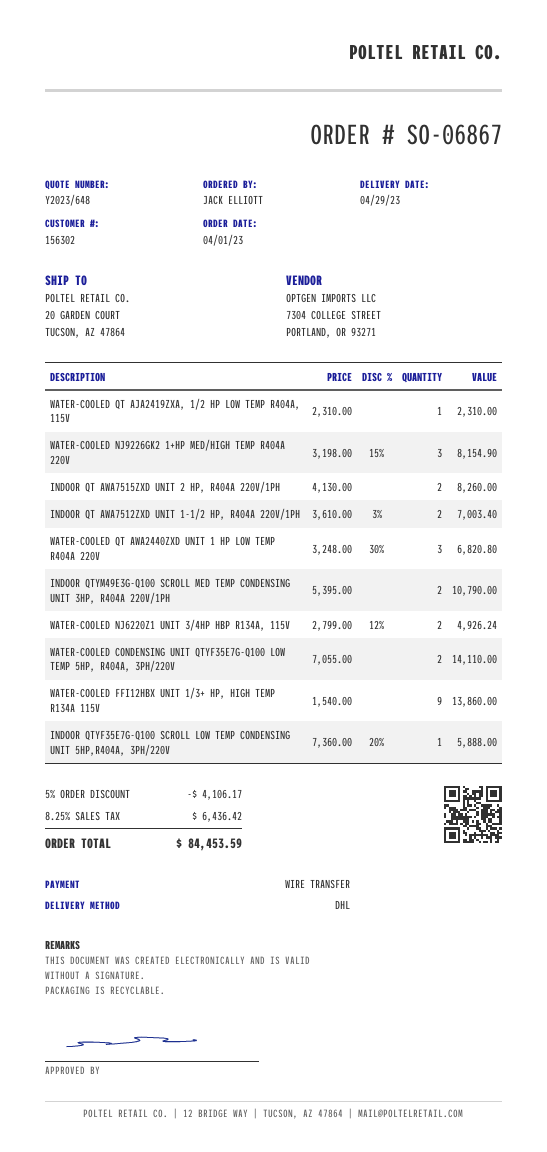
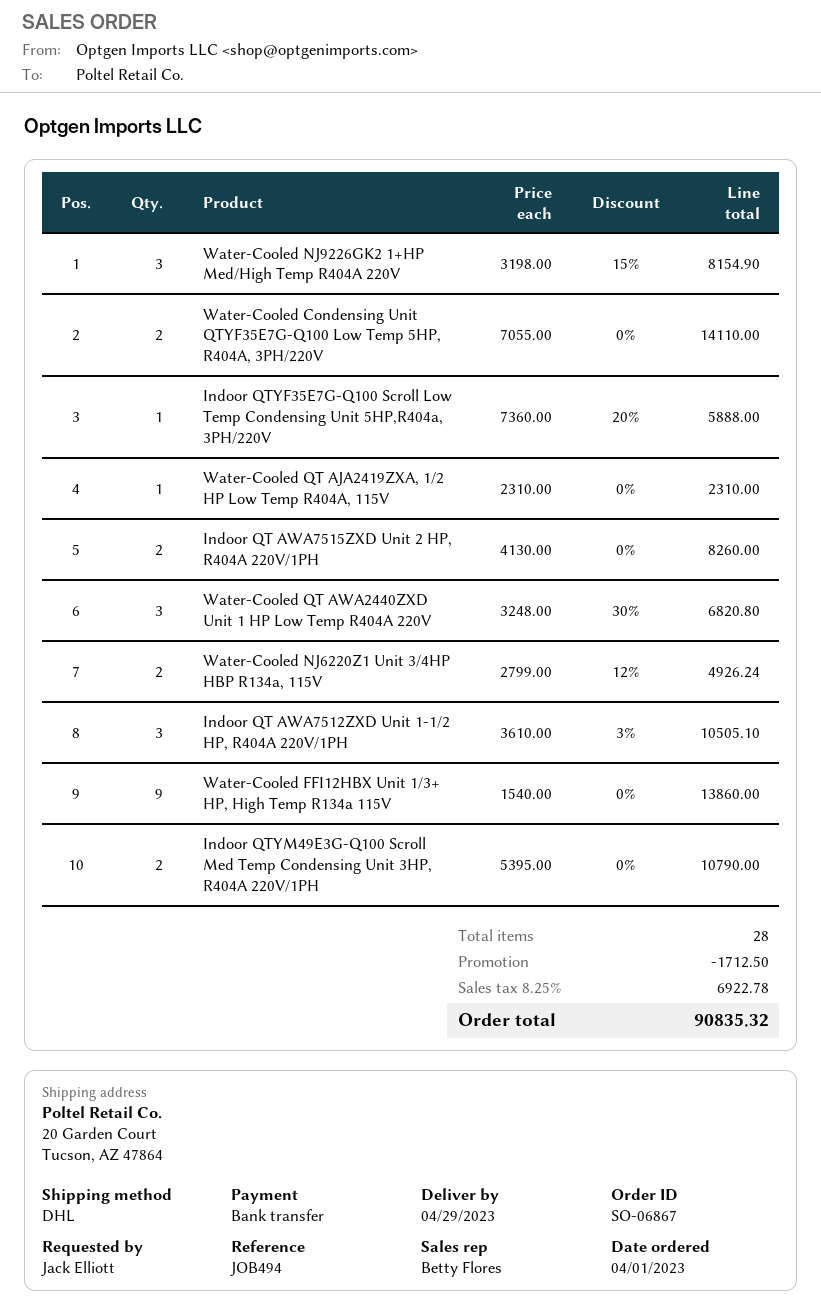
INDOOR QT AWA7512ZXD UNIT 1-1/2 HP, R404A 220V/1PH: 2 x 3610.00 - 3% = 7003.40 -> 3 x 3610.00 - 3% = 10505.10
discount: 4106.17 -> 1712.50
tax: 8.25% = 6436.42 -> 8.25% = 6922.78
total: 84453.59 -> 90835.32

